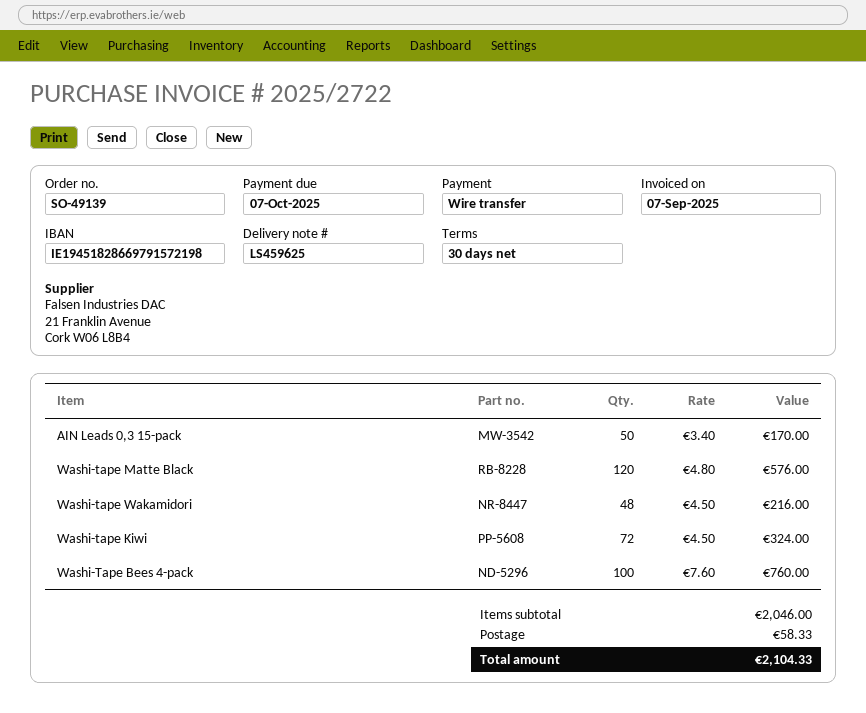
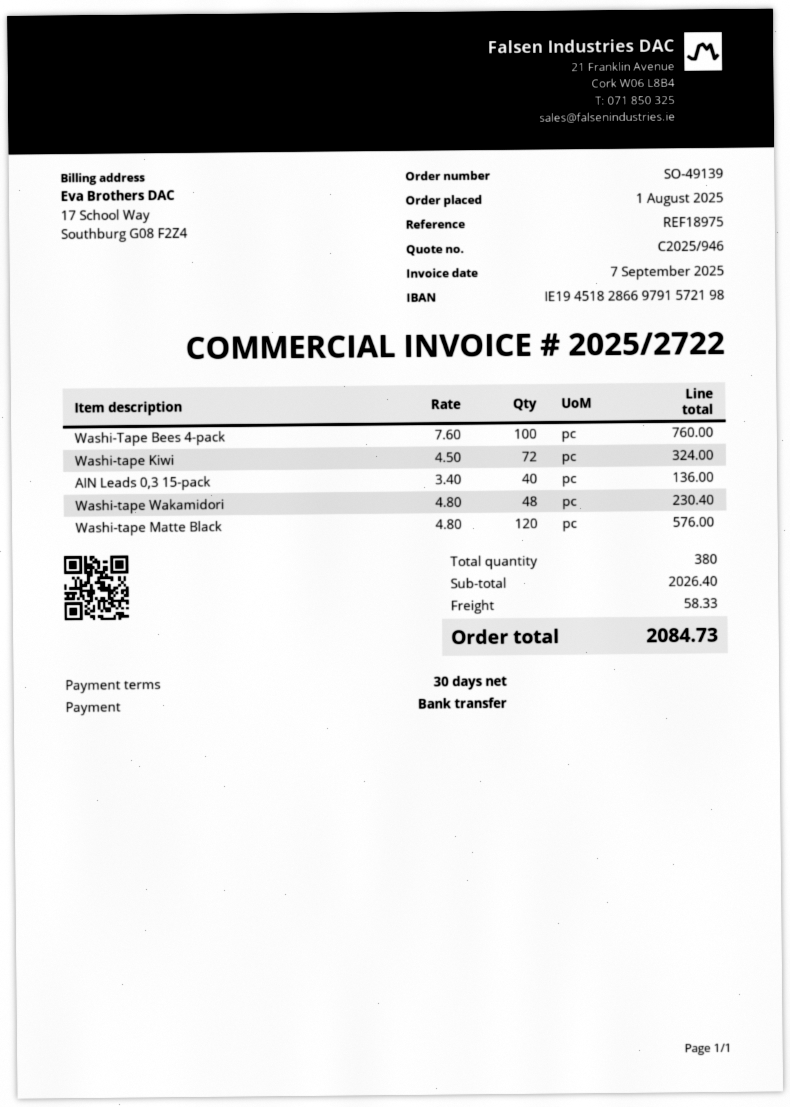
AIN Leads 0,3 15-pack: 50 x 3.40 = 170.00 -> 40 x 3.40 = 136.00
Washi-tape Wakamidori: 48 x 4.50 = 216.00 -> 48 x 4.80 = 230.40
subtotal: 2046.00 -> 2026.40
total: 2104.33 -> 2084.73

